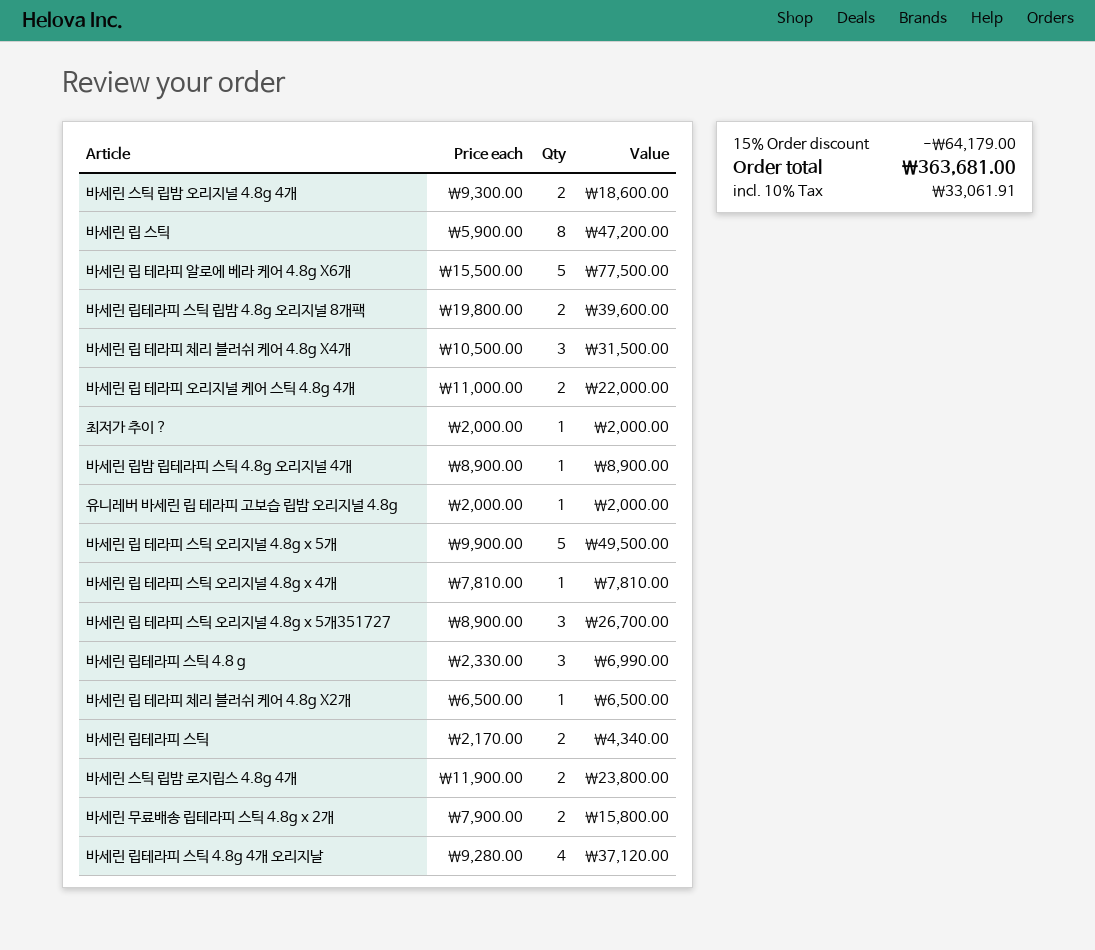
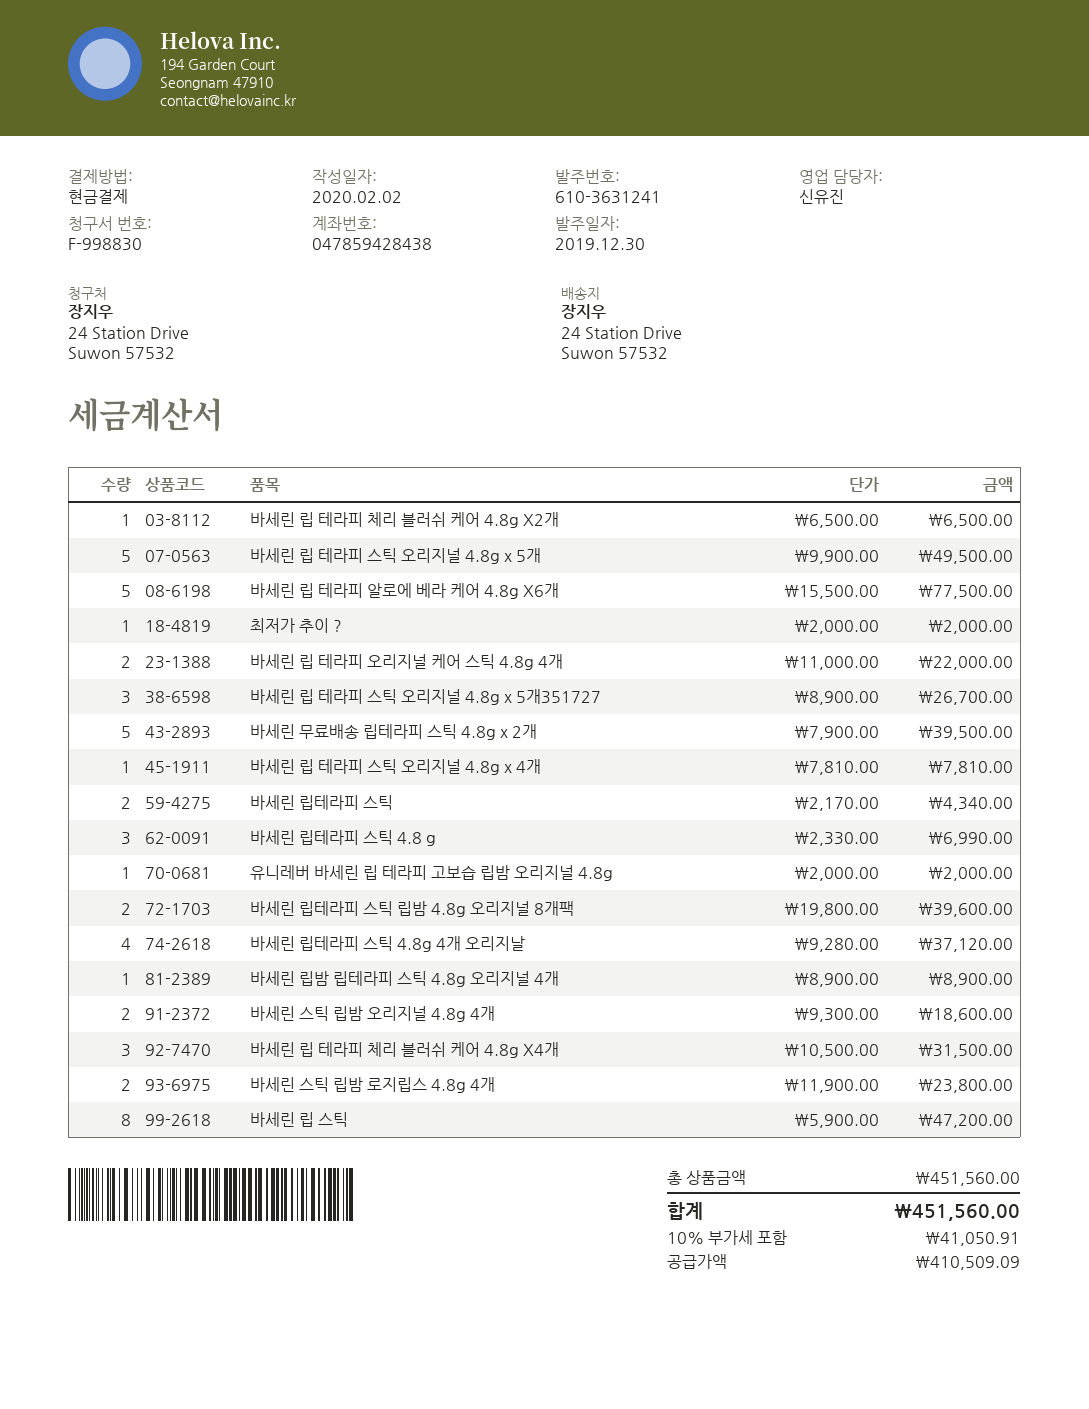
바세린 무료배송 립테라피 스틱 4.8g x 2개: 2 x 7900.00 = 15800.00 -> 5 x 7900.00 = 39500.00
discount: 15% = 64179.00 -> none
tax: 10% = 33061.91 -> 10% = 41050.91
total: 363681.00 -> 451560.00

